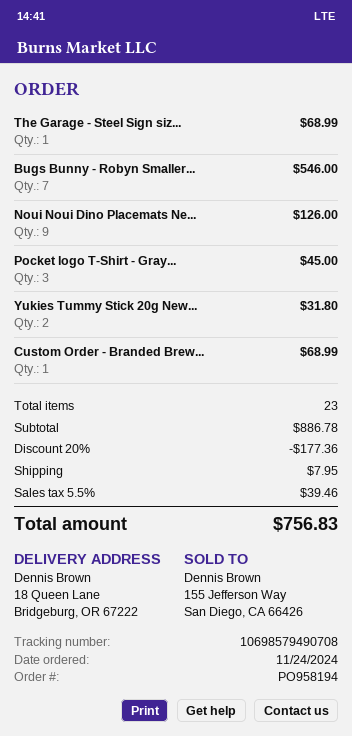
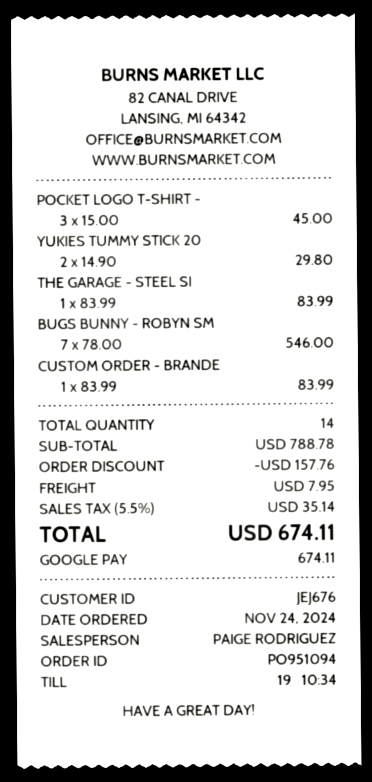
order number: PO958194 -> PO951094
The Garage - Steel Sign siz...: 1 for 68.99 -> 1 for 83.99
Noui Noui Dino Placemats Ne...: 9 for 126.00 -> none
Yukies Tummy Stick 20g New...: 2 for 31.80 -> 2 for 29.80
Custom Order - Branded Brew...: 1 for 68.99 -> 1 for 83.99
total quantity: 23 -> 14
subtotal: 886.78 -> 788.78
discount: 177.36 -> 157.76
tax: 5.5% = 39.46 -> 5.5% = 35.14
total: 756.83 -> 674.11

